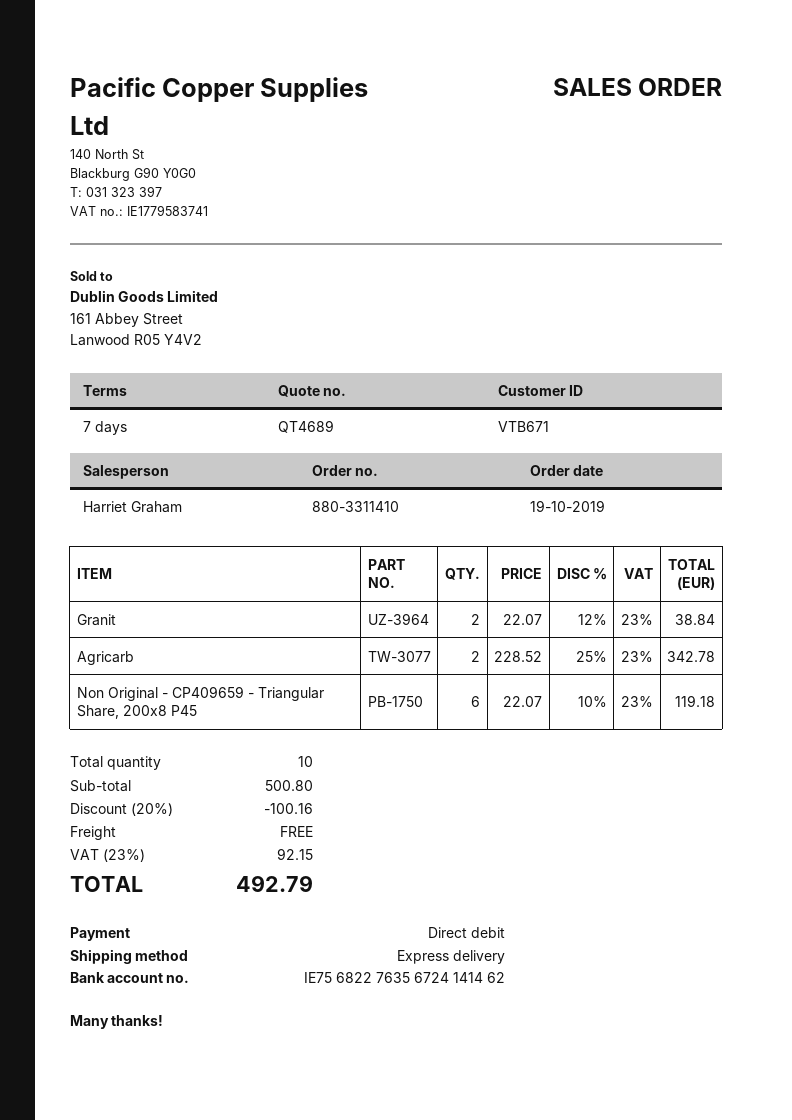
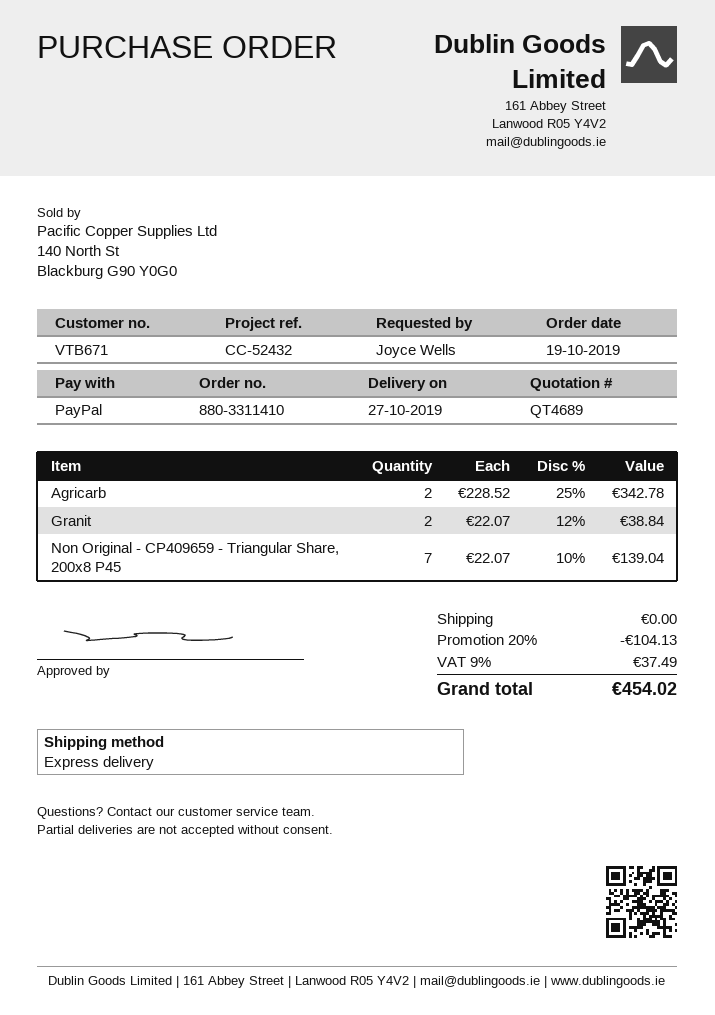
payment method: direct debit -> PayPal
Non Original - CP409659 - Triangular Share, 200x8 P45: 6 x 22.07 - 10% = 119.18 -> 7 x 22.07 - 10% = 139.04
discount: 20% = 100.16 -> 20% = 104.13
tax: 23% = 92.15 -> 9% = 37.49
total: 492.79 -> 454.02

